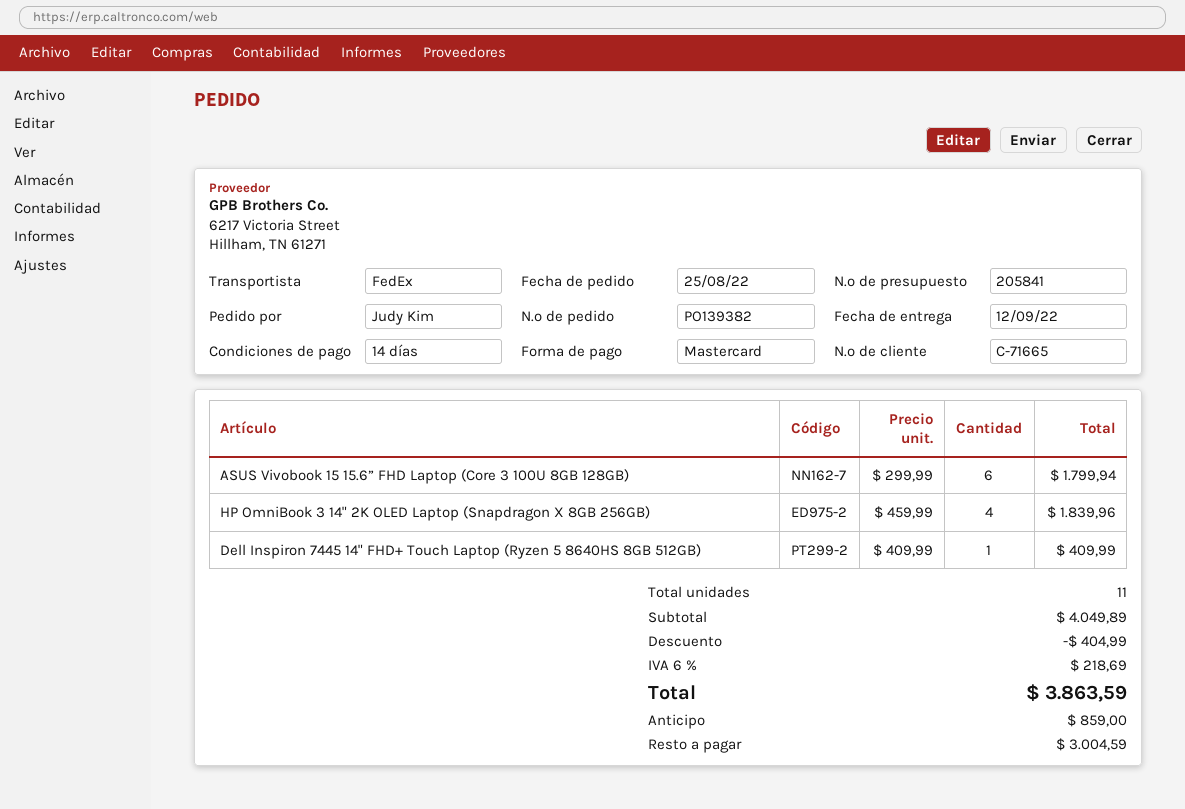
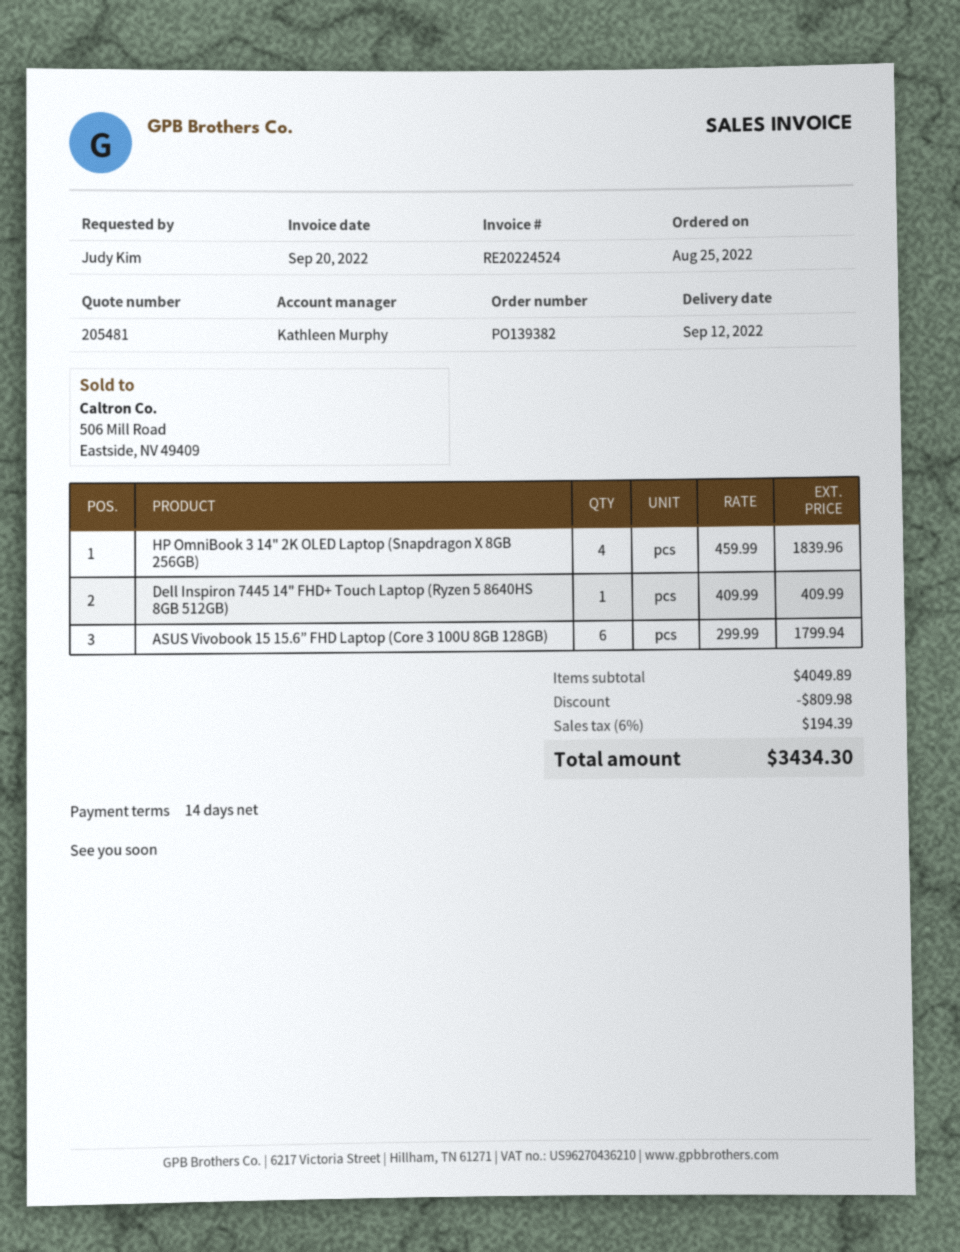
quote number: 205841 -> 205481
discount: 404.99 -> 809.98
tax: 6% = 218.69 -> 6% = 194.39
total: 3863.59 -> 3434.30

